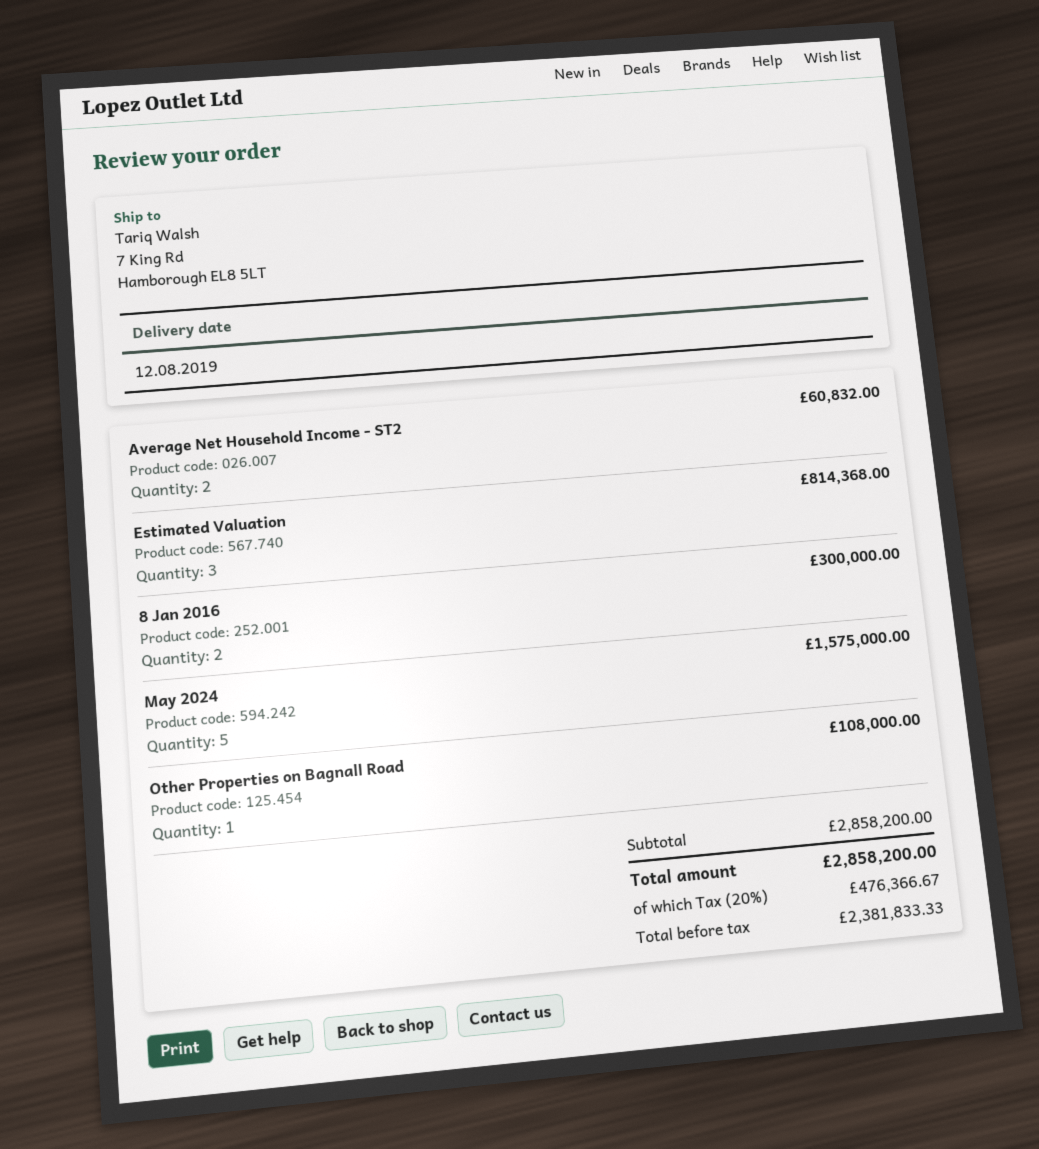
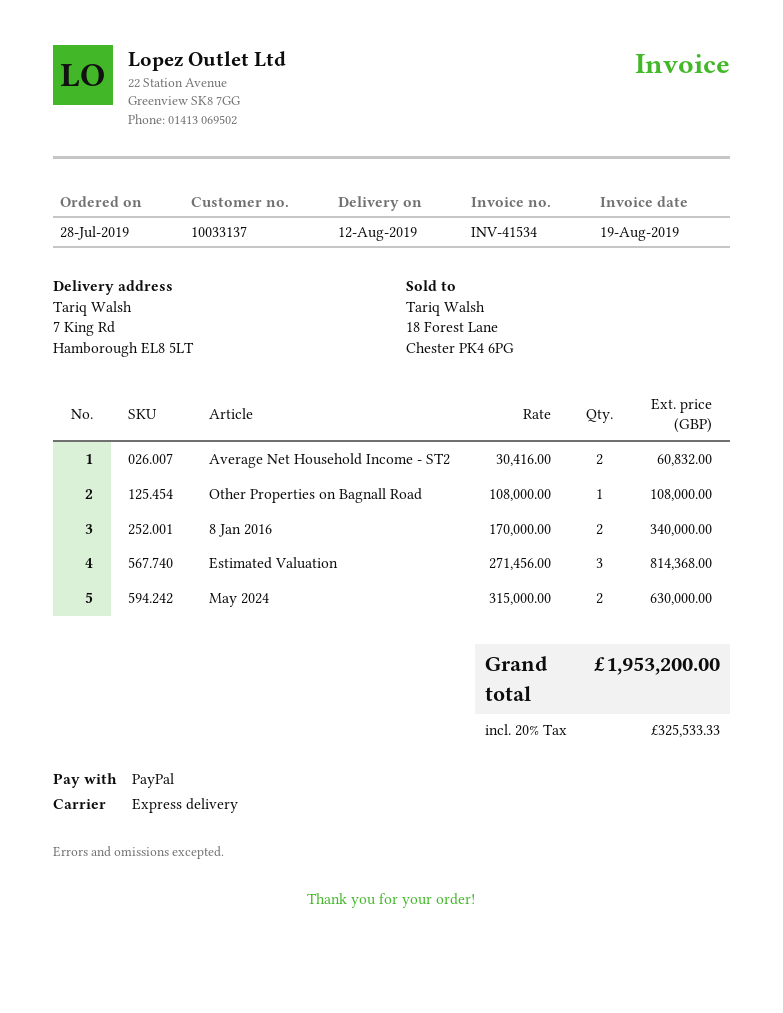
8 Jan 2016: 2 for 300000.00 -> 2 for 340000.00
May 2024: 5 for 1575000.00 -> 2 for 630000.00
tax: 20% = 476366.67 -> 20% = 325533.33
total: 2858200.00 -> 1953200.00

